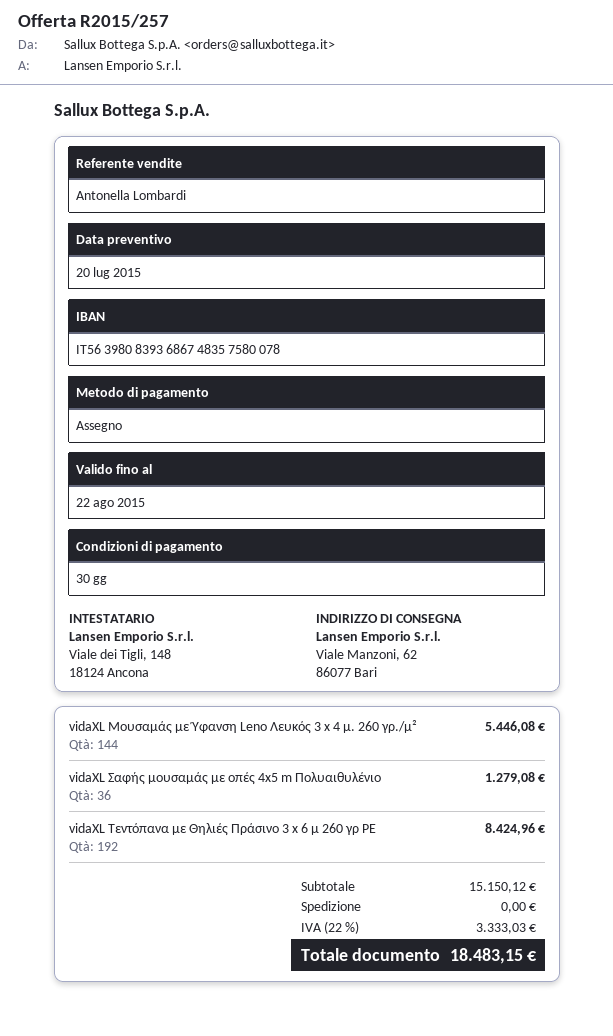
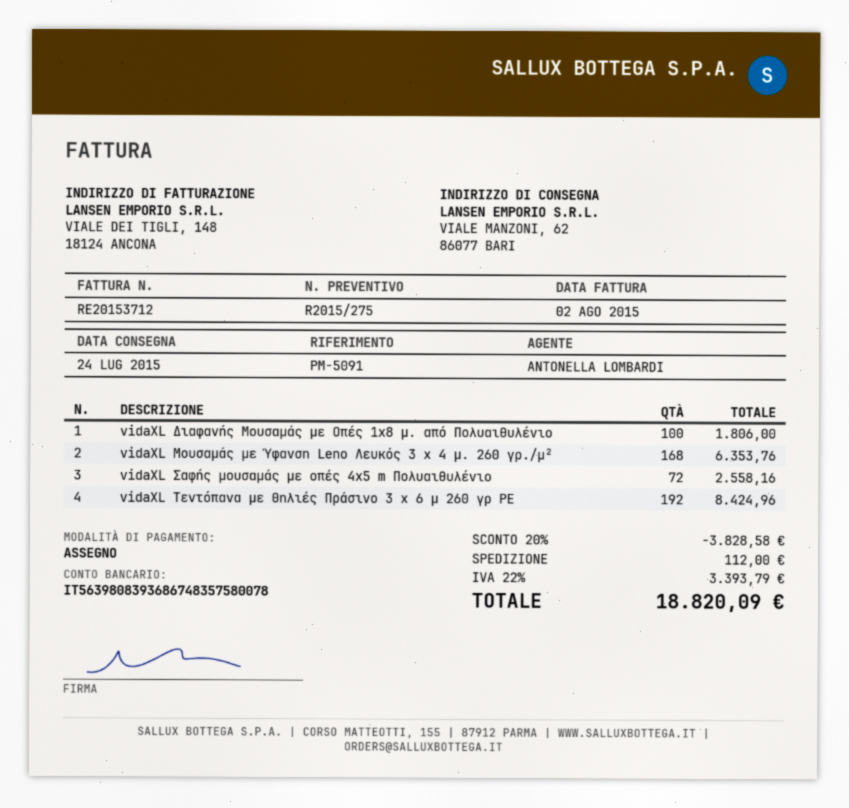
quote number: R2015/257 -> R2015/275
vidaXL Μουσαμάς με Ύφανση Leno Λευκός 3 x 4 μ. 260 γρ./μ²: 144 for 5446.08 -> 168 for 6353.76
vidaXL Σαφής μουσαμάς με οπές 4x5 m Πολυαιθυλένιο: 36 for 1279.08 -> 72 for 2558.16
vidaXL Διαφανής Μουσαμάς με Οπές 1x8 μ. από Πολυαιθυλένιο: none -> 100 for 1806.00
discount: none -> 20% = 3828.58
shipping: 0.00 -> 112.00
tax: 22% = 3333.03 -> 22% = 3393.79
total: 18483.15 -> 18820.09

